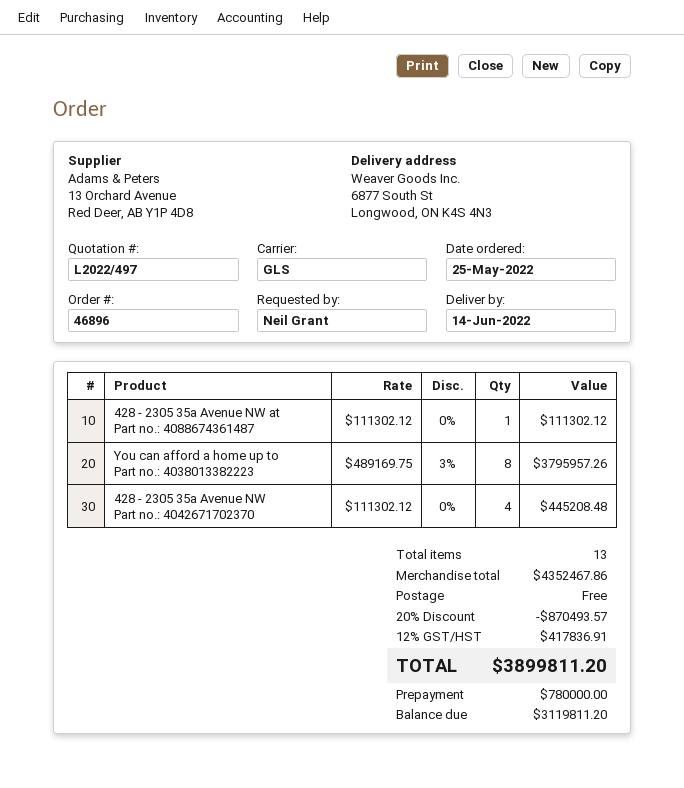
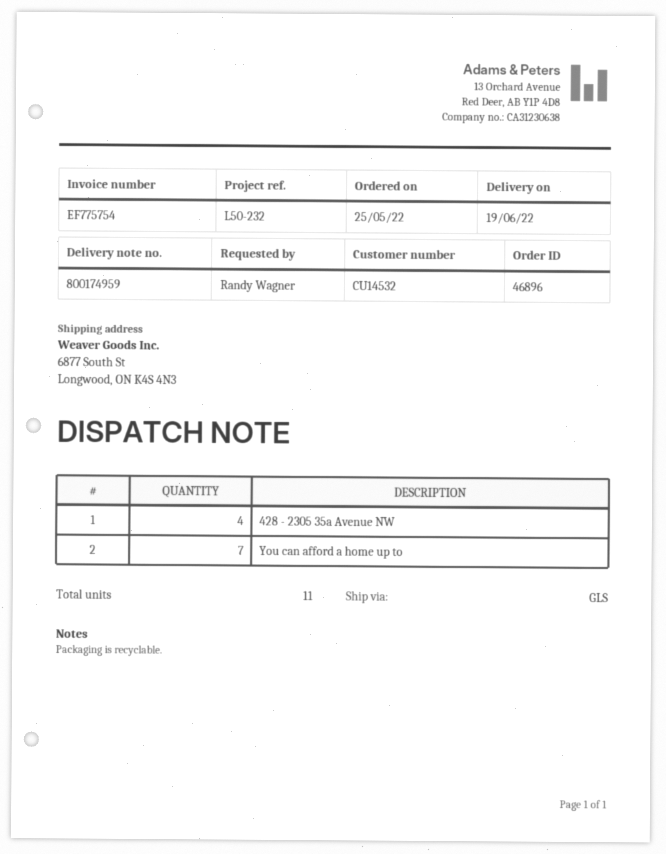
delivery date: 2022-06-14 -> 2022-06-19
ordered by: Neil Grant -> Randy Wagner
428 - 2305 35a Avenue NW at: 1 -> none
You can afford a home up to: 8 -> 7
total quantity: 13 -> 11

